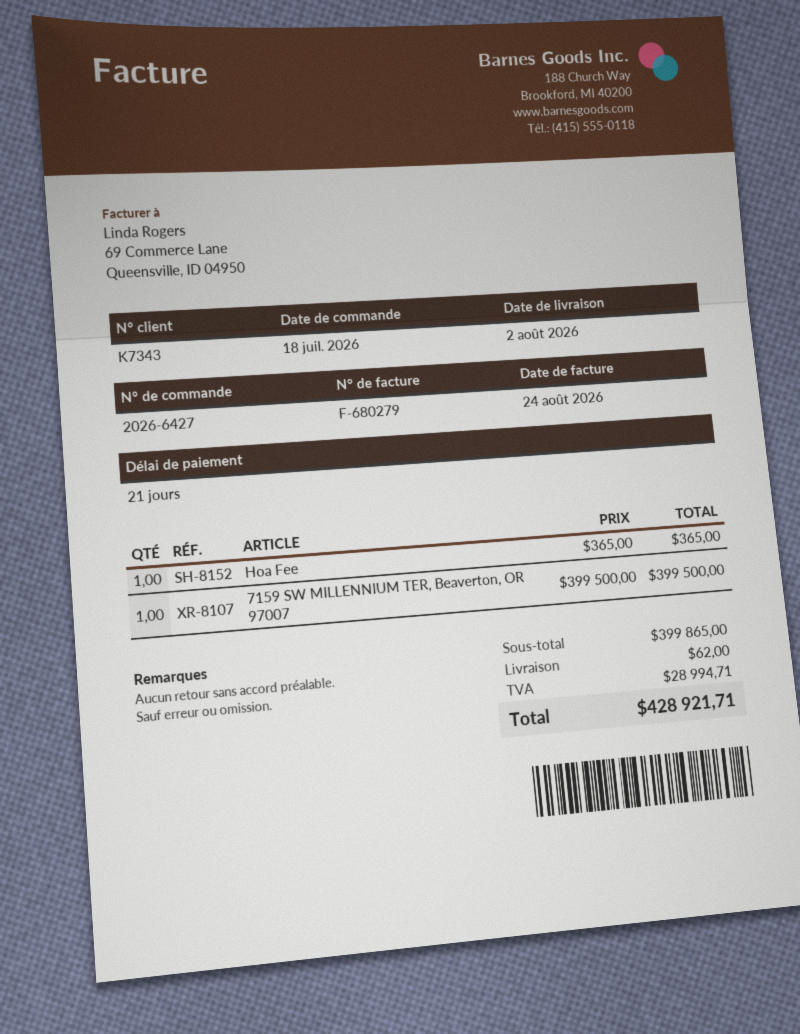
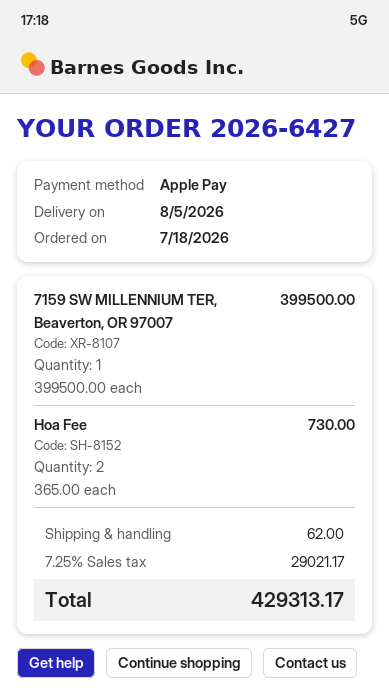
delivery date: 2026-08-02 -> 2026-08-05
Hoa Fee: 1 x 365.00 = 365.00 -> 2 x 365.00 = 730.00
tax: 28994.71 -> 29021.17
total: 428921.71 -> 429313.17

